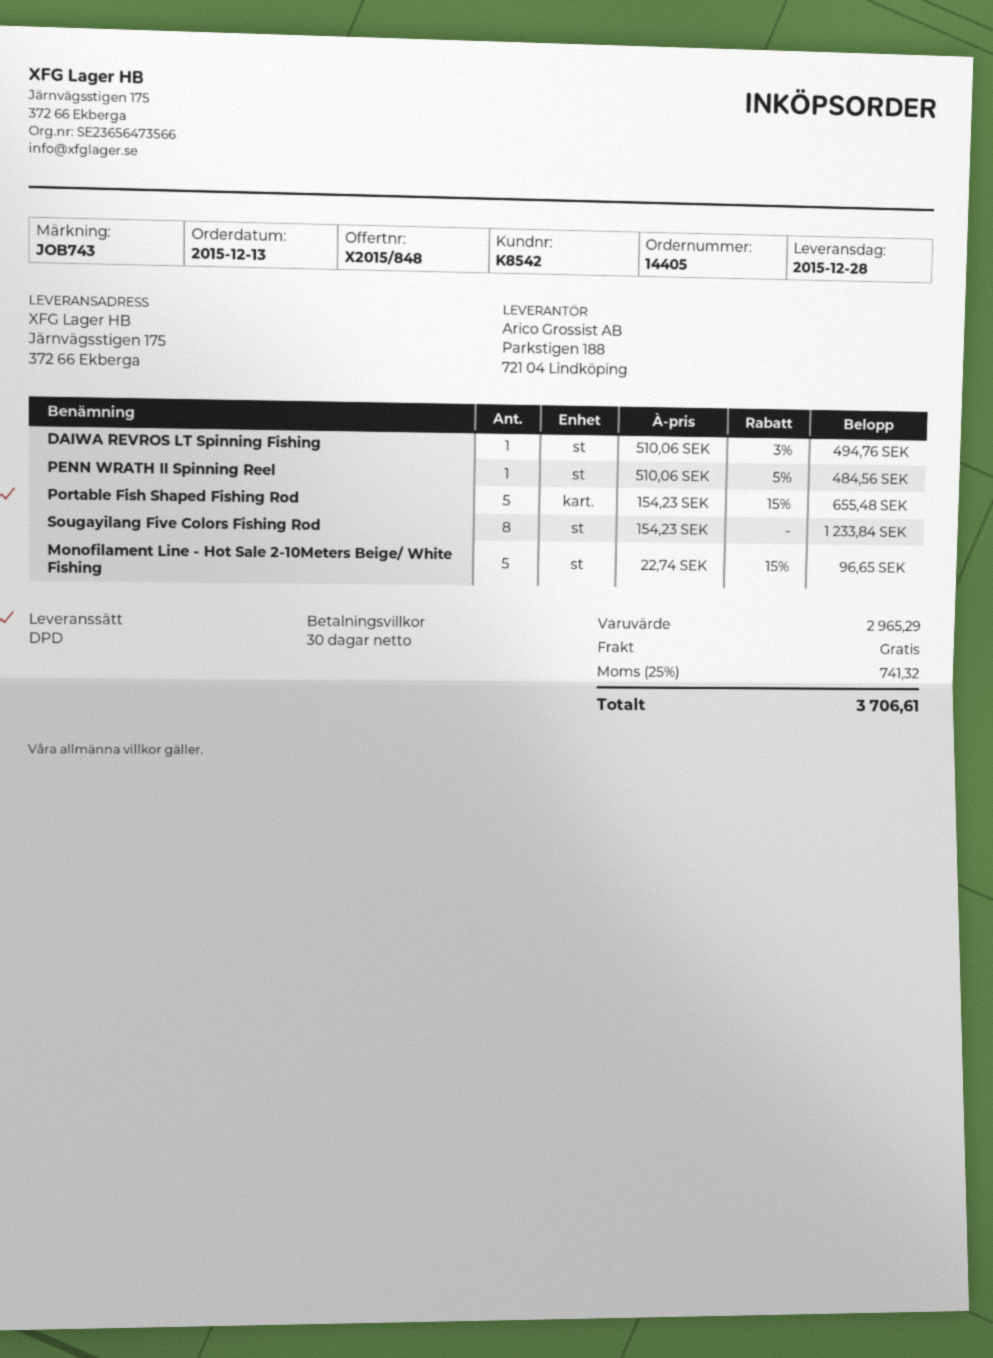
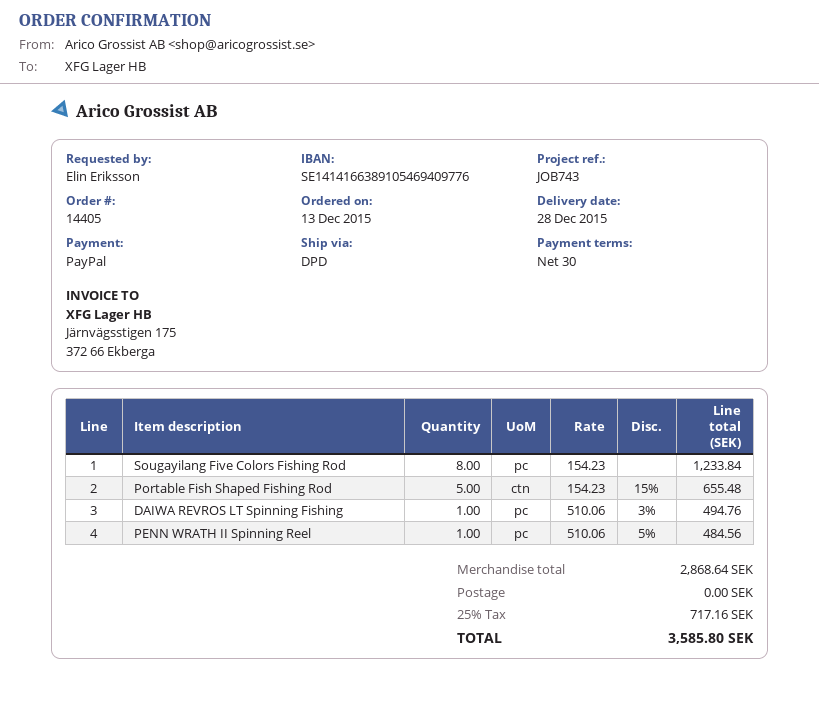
Monofilament Line - Hot Sale 2-10Meters Beige/ White Fishing: 5 x 22.74 - 15% = 96.65 -> none
subtotal: 2965.29 -> 2868.64
tax: 25% = 741.32 -> 25% = 717.16
total: 3706.61 -> 3585.80

